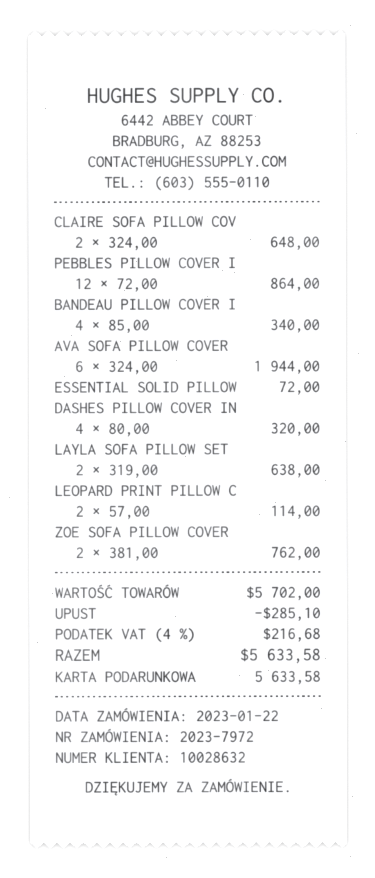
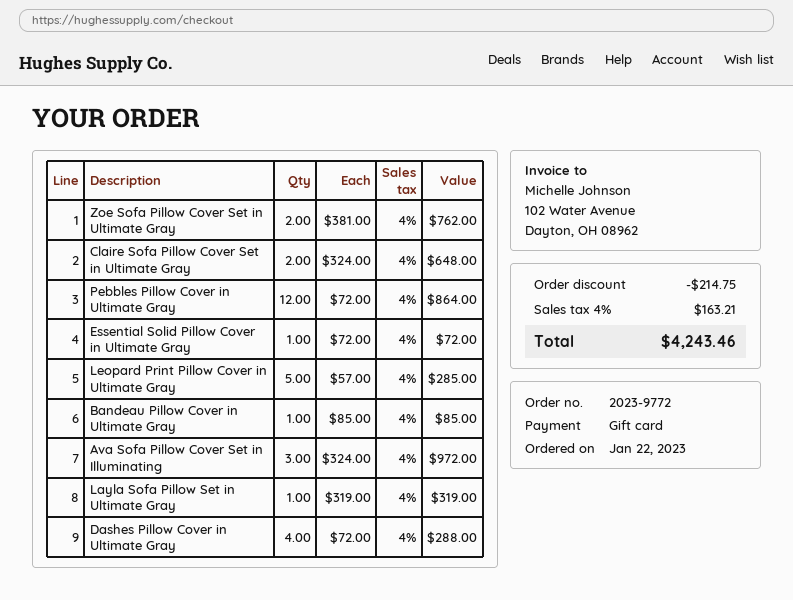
order number: 2023-7972 -> 2023-9772
BANDEAU PILLOW COVER I: 4 x 85.00 = 340.00 -> 1 x 85.00 = 85.00
AVA SOFA PILLOW COVER: 6 x 324.00 = 1944.00 -> 3 x 324.00 = 972.00
DASHES PILLOW COVER IN: 4 x 80.00 = 320.00 -> 4 x 72.00 = 288.00
LAYLA SOFA PILLOW SET: 2 x 319.00 = 638.00 -> 1 x 319.00 = 319.00
LEOPARD PRINT PILLOW C: 2 x 57.00 = 114.00 -> 5 x 57.00 = 285.00
discount: 285.10 -> 214.75
tax: 4% = 216.68 -> 4% = 163.21
total: 5633.58 -> 4243.46

